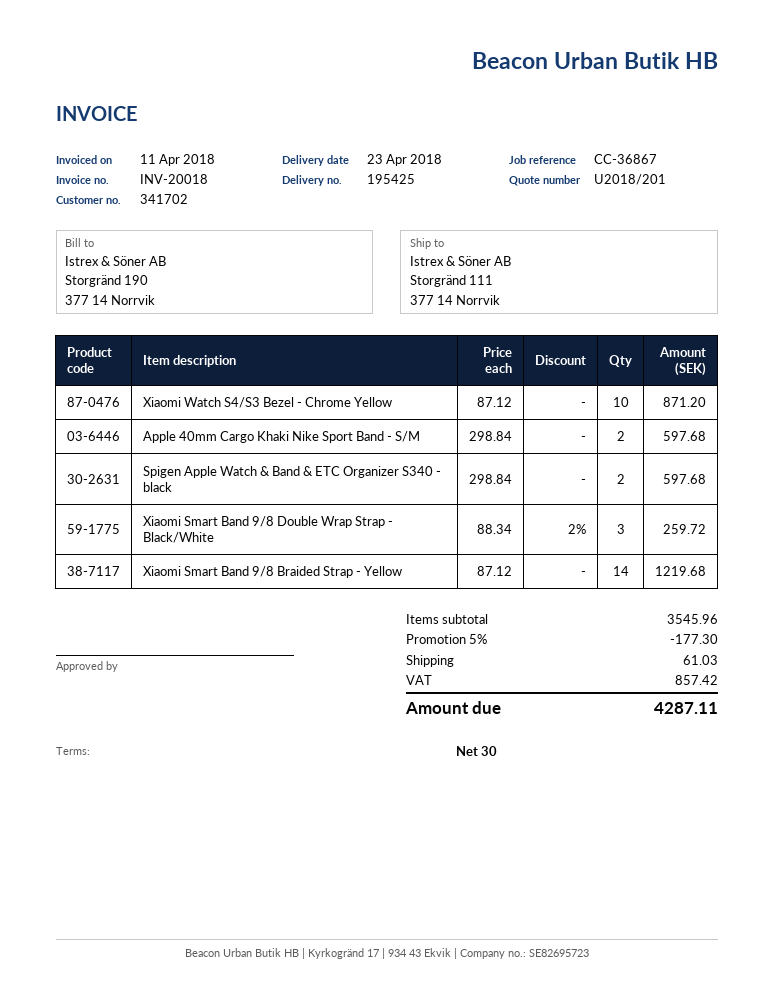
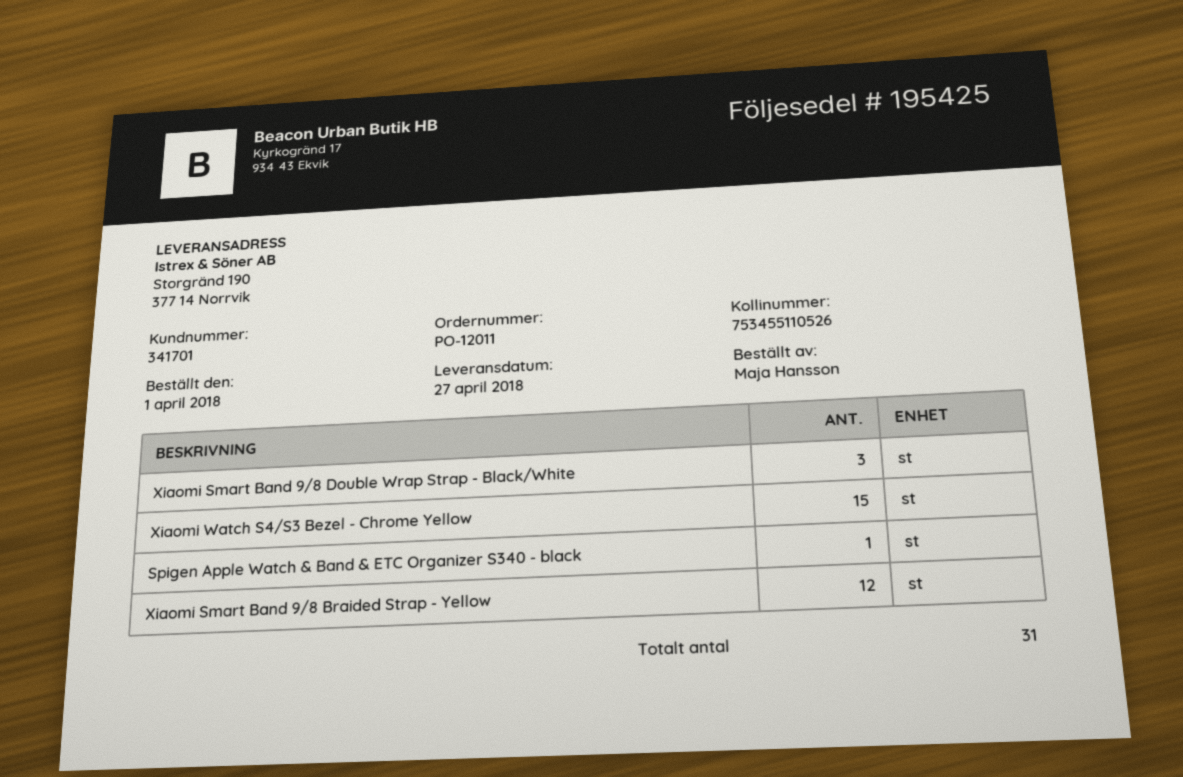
delivery date: 2018-04-23 -> 2018-04-27
customer number: 341702 -> 341701
ship to: Storgränd 111, 377 14 Norrvik -> Storgränd 190, 377 14 Norrvik
Xiaomi Watch S4/S3 Bezel - Chrome Yellow: 10 -> 15
Apple 40mm Cargo Khaki Nike Sport Band - S/M: 2 -> none
Spigen Apple Watch & Band & ETC Organizer S340 - black: 2 -> 1
Xiaomi Smart Band 9/8 Braided Strap - Yellow: 14 -> 12

